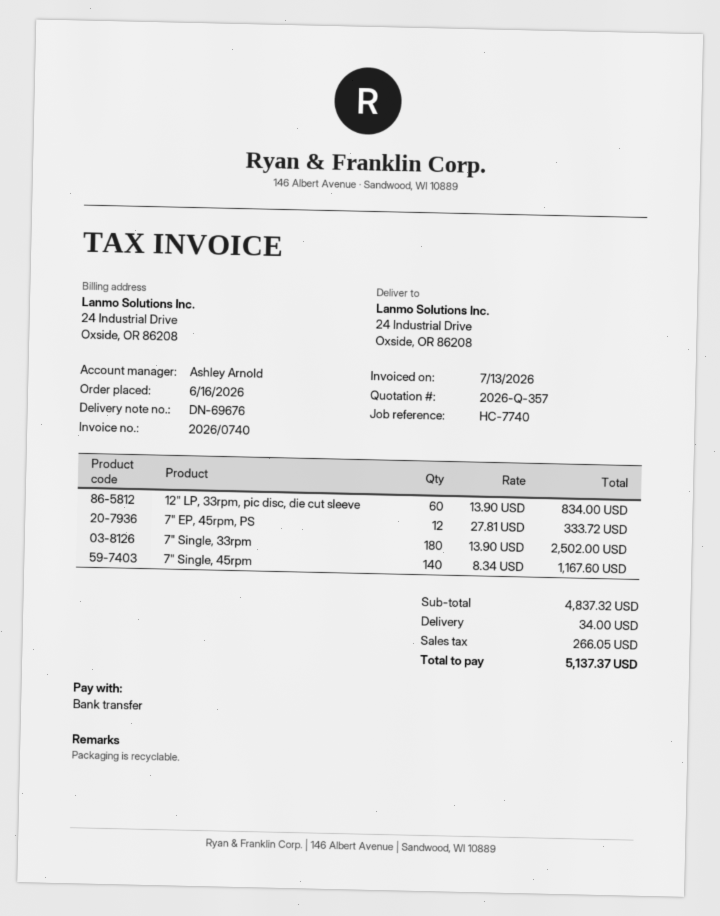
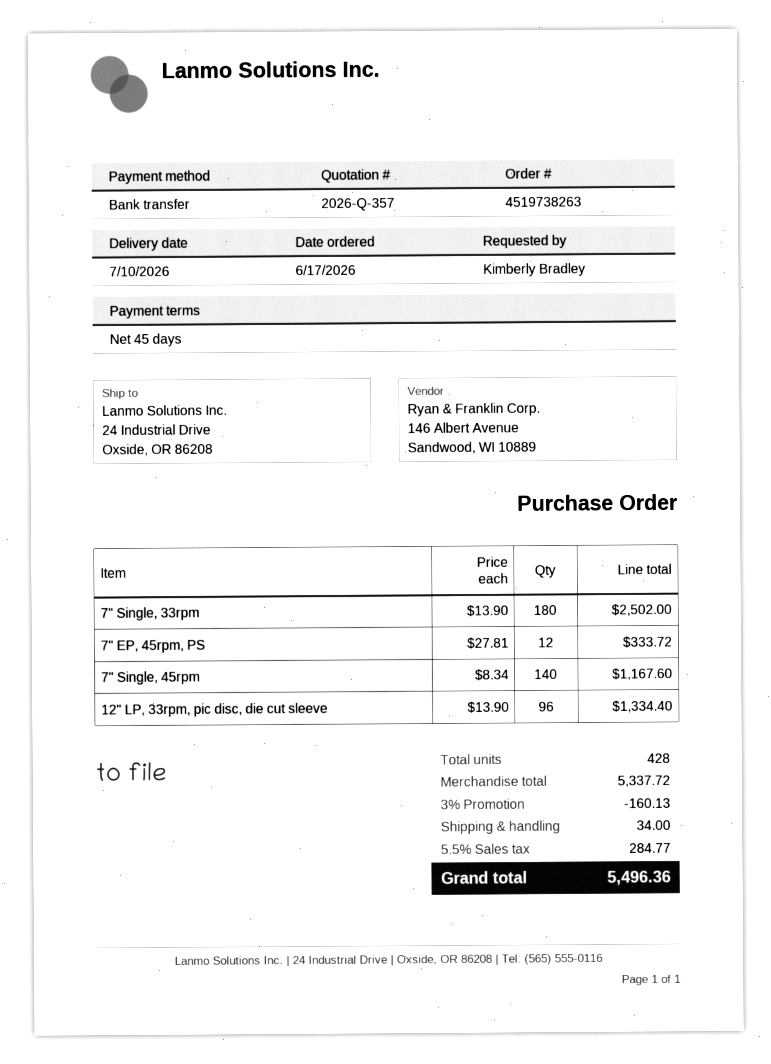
order date: 2026-06-16 -> 2026-06-17
12" LP, 33rpm, pic disc, die cut sleeve: 60 x 13.90 = 834.00 -> 96 x 13.90 = 1334.40
subtotal: 4837.32 -> 5337.72
discount: none -> 3% = 160.13
tax: 266.05 -> 284.77
total: 5137.37 -> 5496.36

